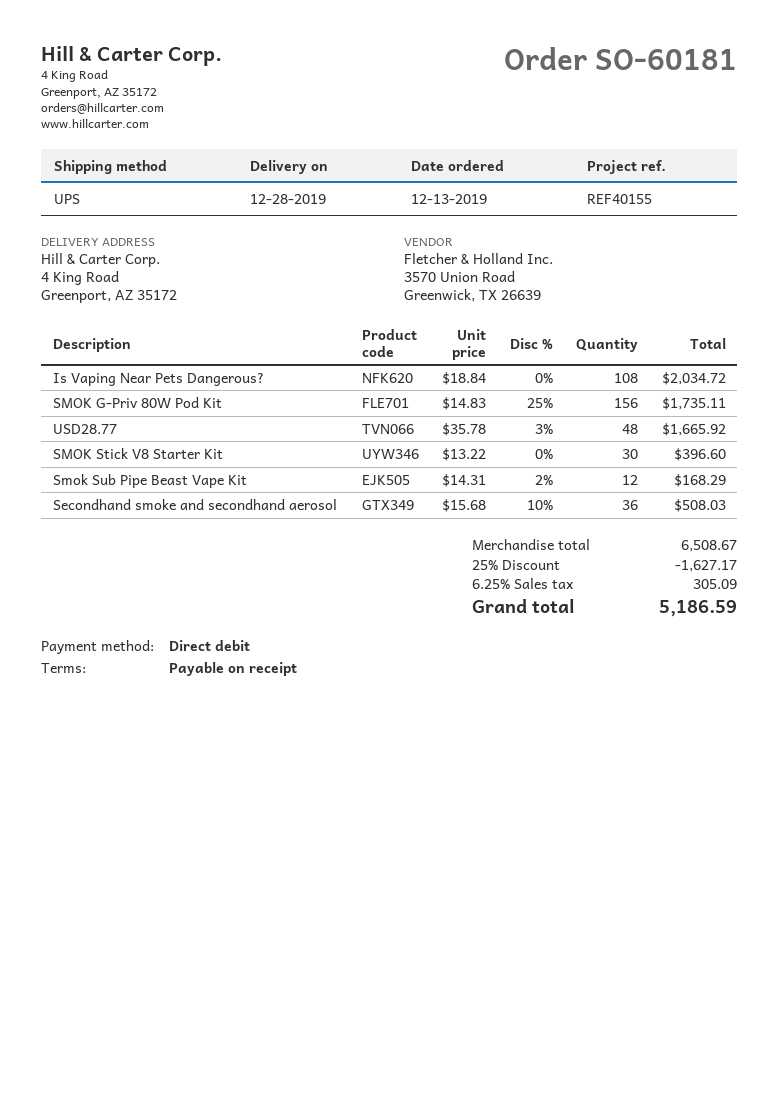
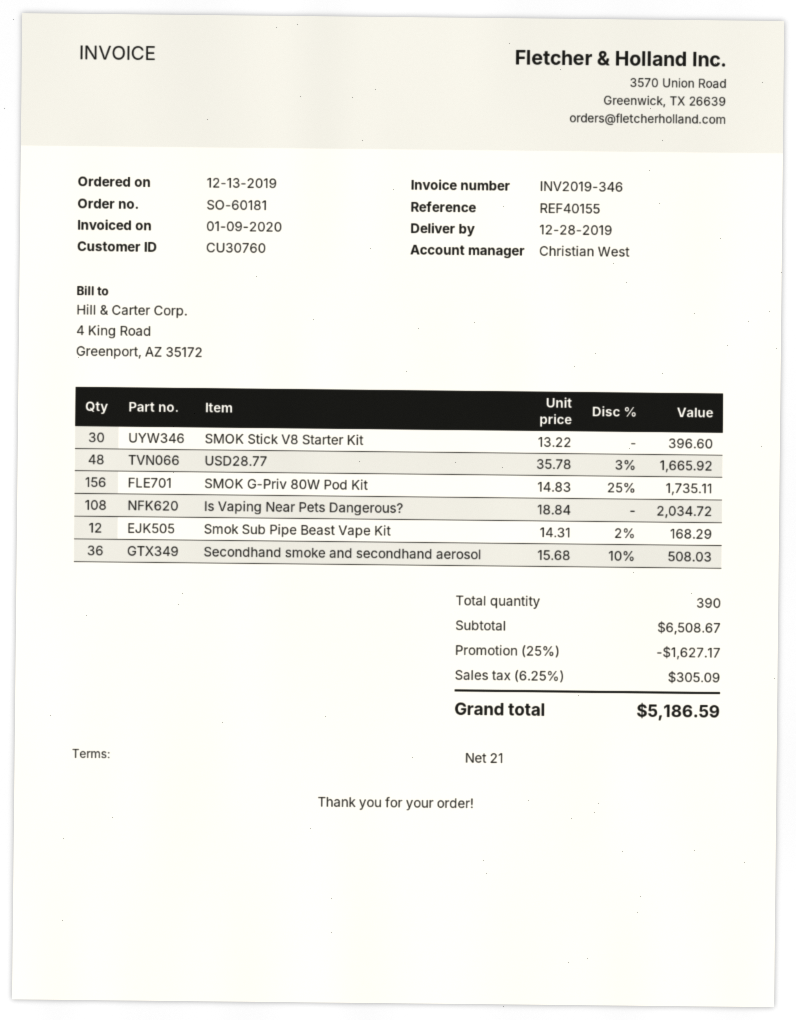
payment terms: on receipt -> 21 days

